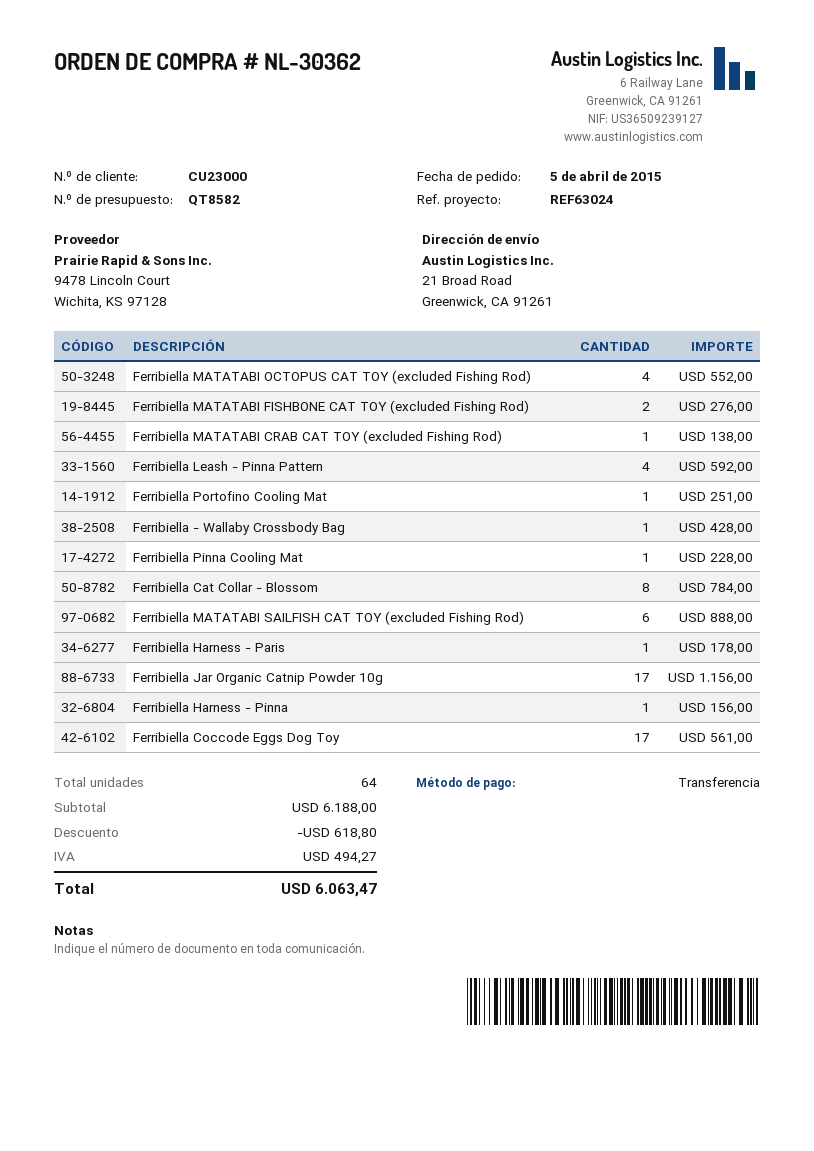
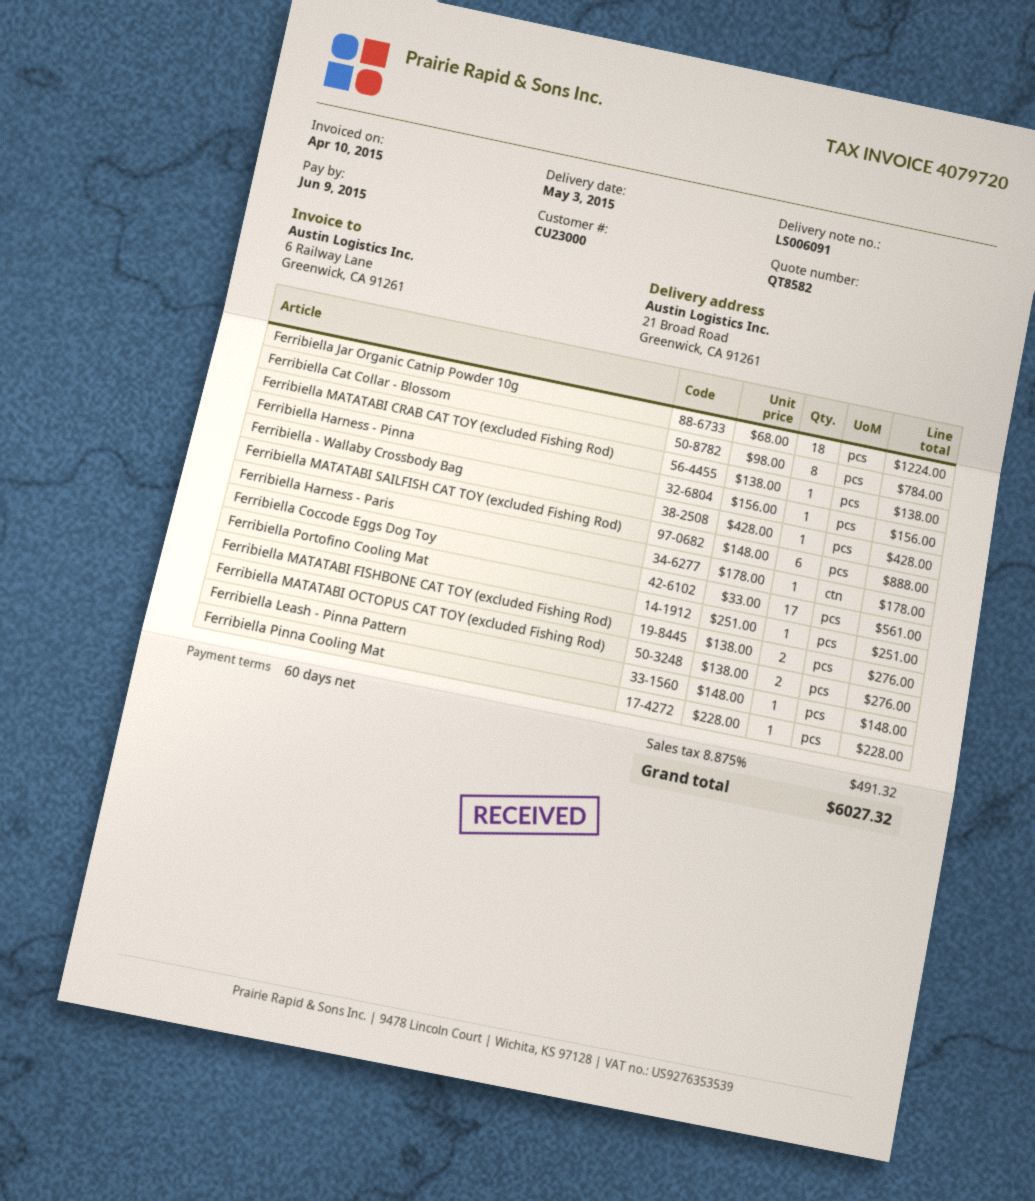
Ferribiella MATATABI OCTOPUS CAT TOY (excluded Fishing Rod): 4 for 552.00 -> 2 for 276.00
Ferribiella Leash - Pinna Pattern: 4 for 592.00 -> 1 for 148.00
Ferribiella Jar Organic Catnip Powder 10g: 17 for 1156.00 -> 18 for 1224.00
discount: 618.80 -> none
tax: 494.27 -> 491.32
total: 6063.47 -> 6027.32

